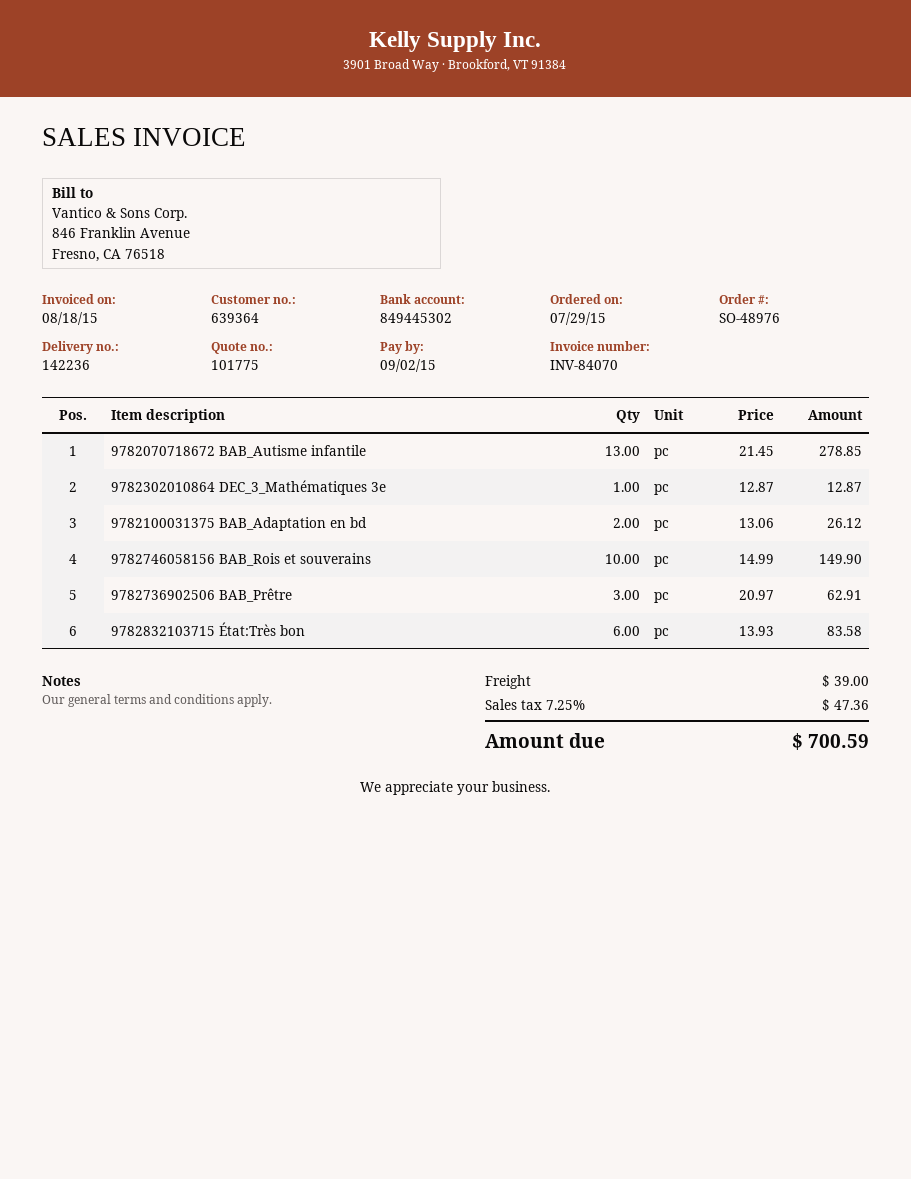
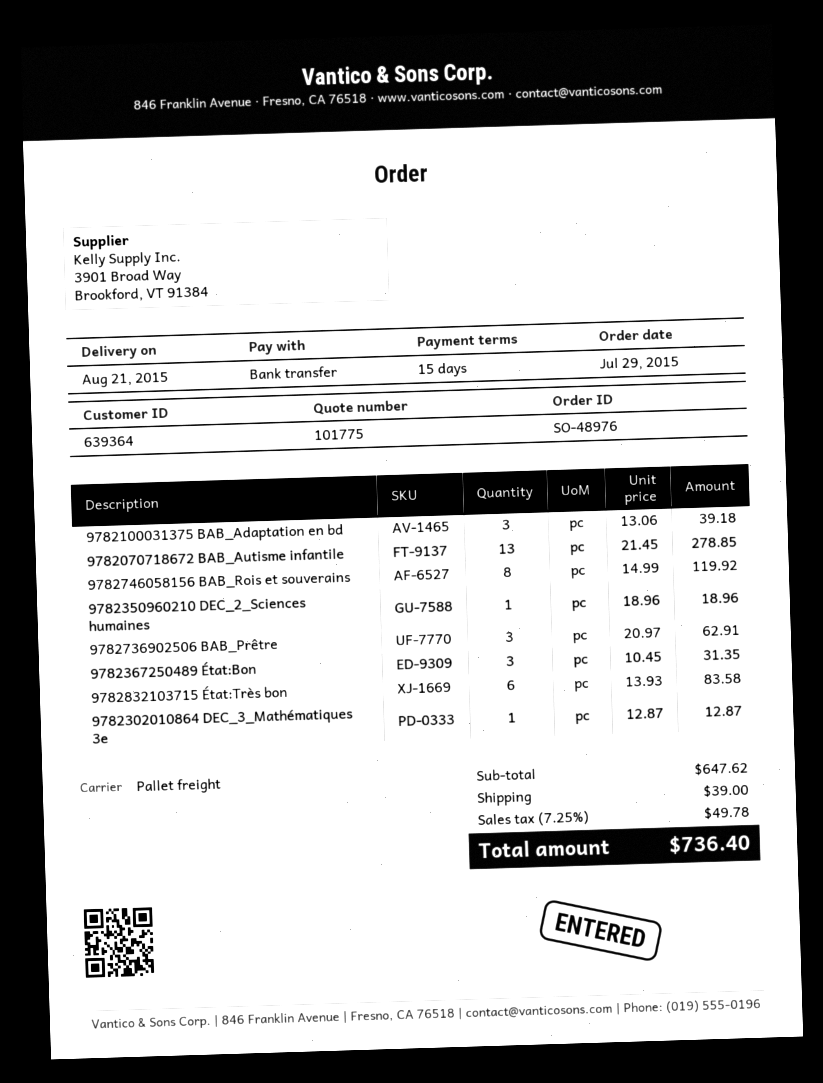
9782100031375 BAB_Adaptation en bd: 2 x 13.06 = 26.12 -> 3 x 13.06 = 39.18
9782746058156 BAB_Rois et souverains: 10 x 14.99 = 149.90 -> 8 x 14.99 = 119.92
9782350960210 DEC_2_Sciences humaines: none -> 1 x 18.96 = 18.96
9782367250489 État:Bon: none -> 3 x 10.45 = 31.35
tax: 7.25% = 47.36 -> 7.25% = 49.78
total: 700.59 -> 736.40

